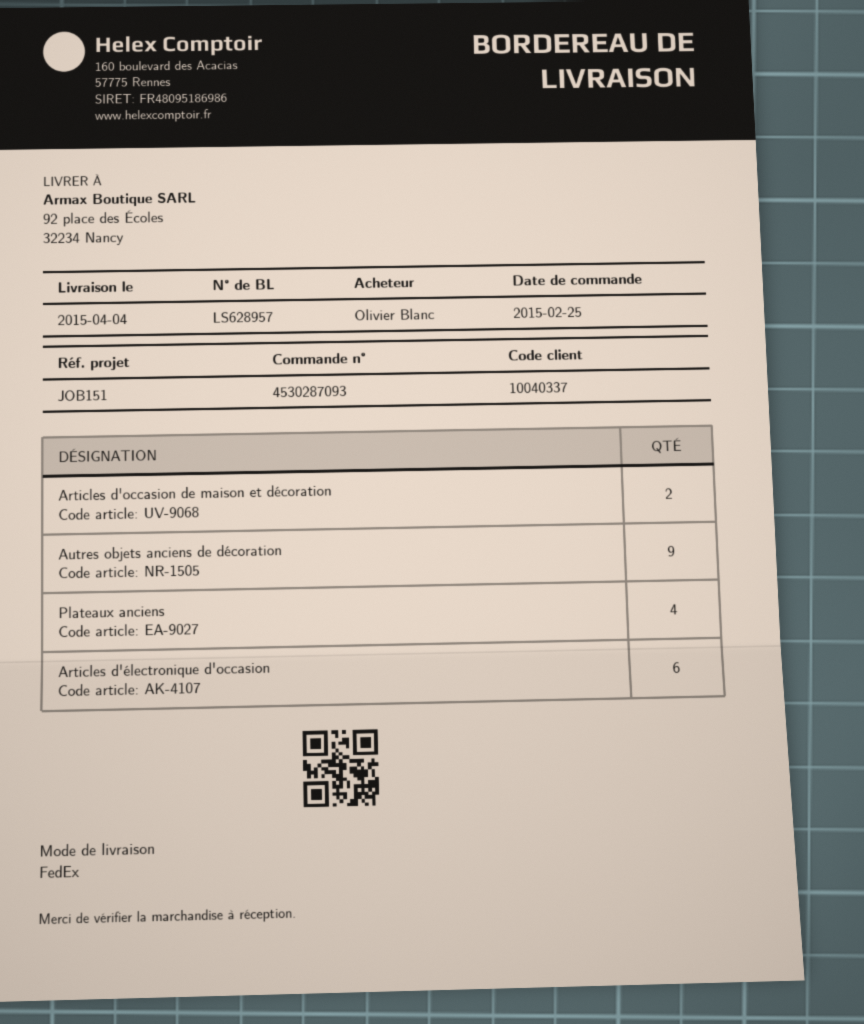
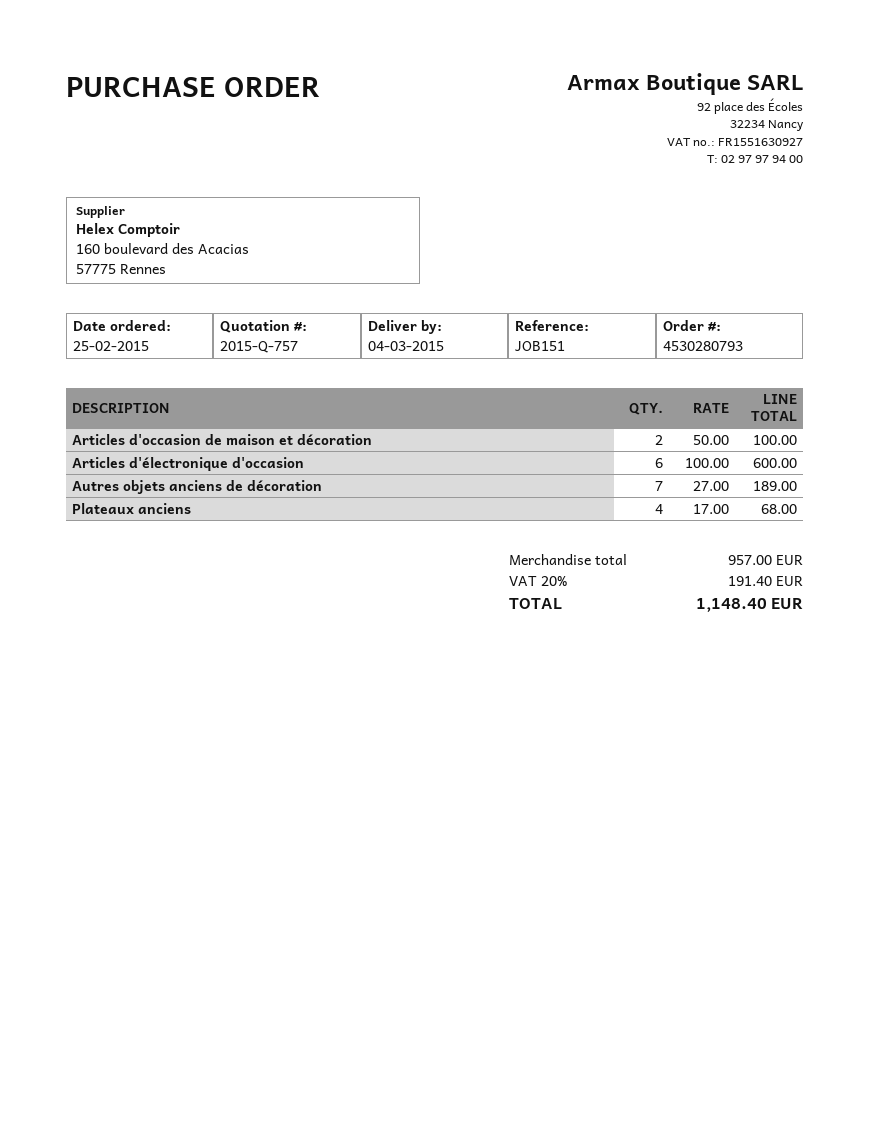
order number: 4530287093 -> 4530280793
delivery date: 2015-04-04 -> 2015-03-04
Autres objets anciens de décoration: 9 -> 7

